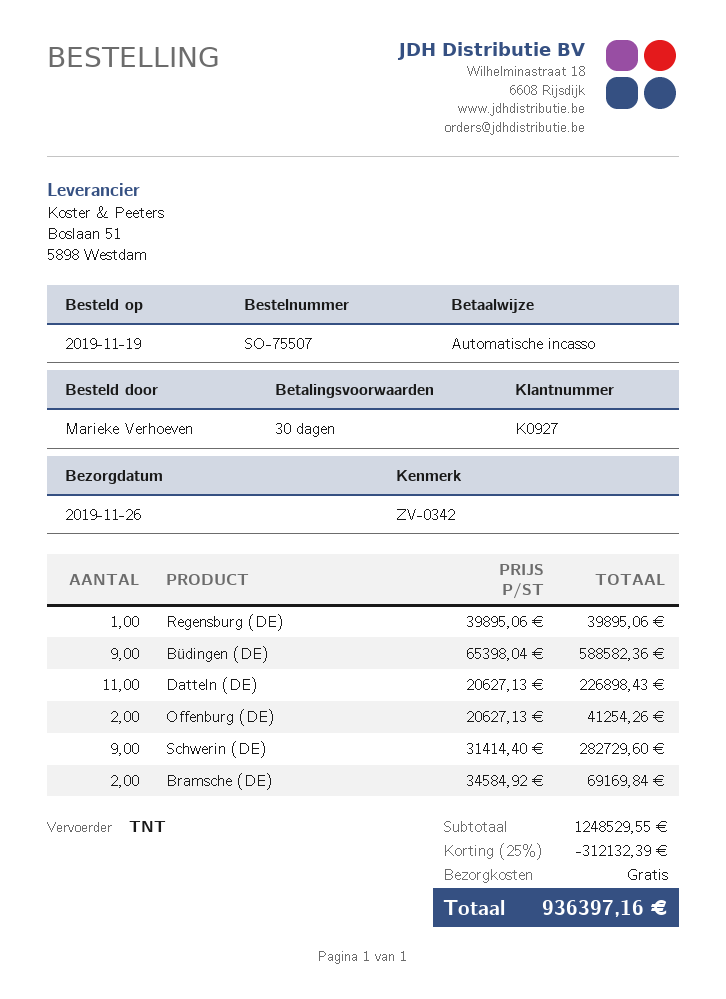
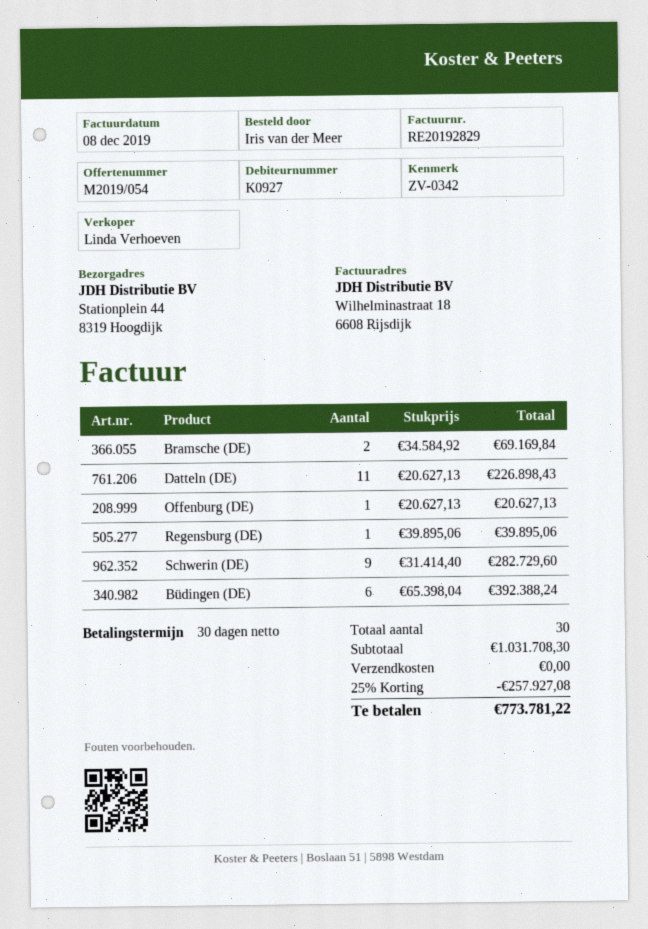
ordered by: Marieke Verhoeven -> Iris van der Meer
Büdingen (DE): 9 x 65398.04 = 588582.36 -> 6 x 65398.04 = 392388.24
Offenburg (DE): 2 x 20627.13 = 41254.26 -> 1 x 20627.13 = 20627.13
subtotal: 1248529.55 -> 1031708.30
discount: 25% = 312132.39 -> 25% = 257927.08
total: 936397.16 -> 773781.22

